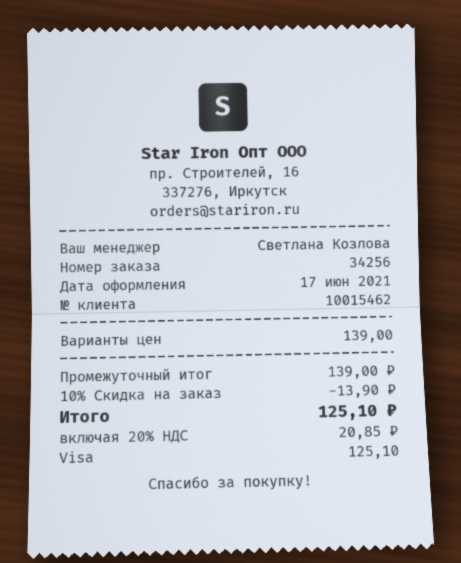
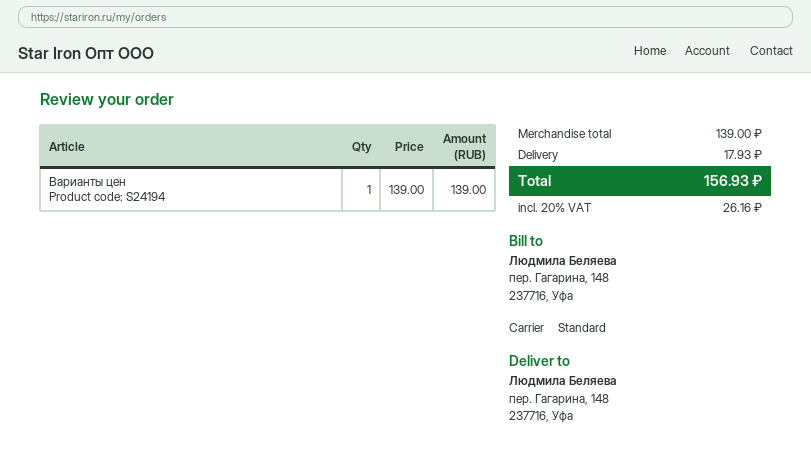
discount: 10% = 13.90 -> none
shipping: none -> 17.93
tax: 20% = 20.85 -> 20% = 26.16
total: 125.10 -> 156.93

